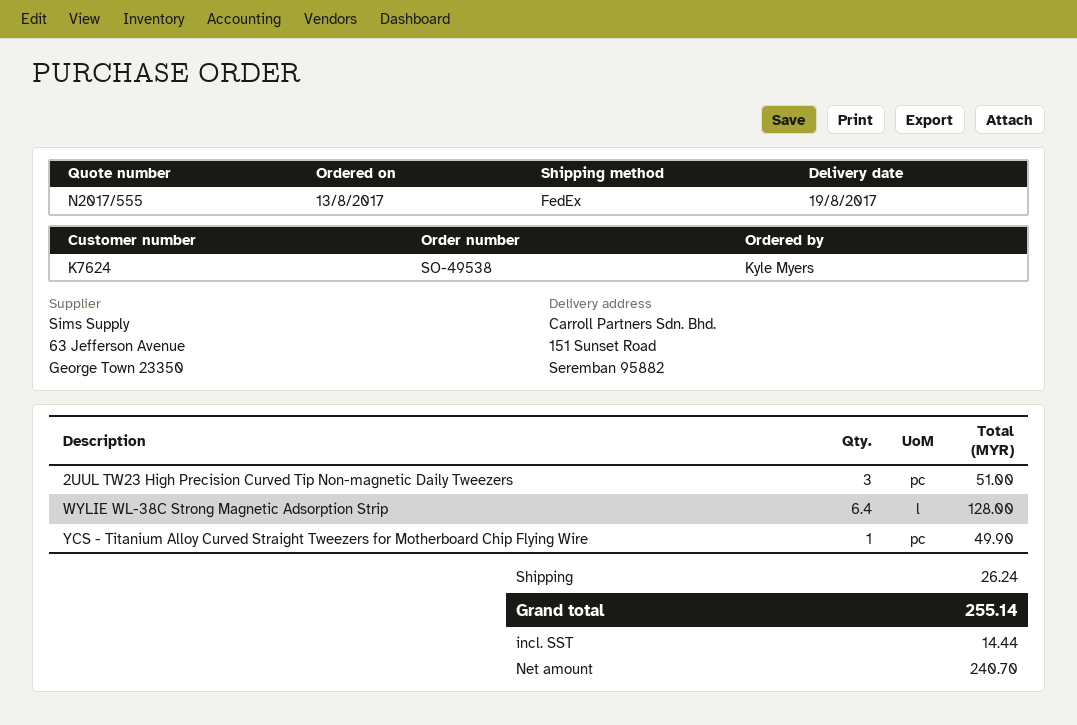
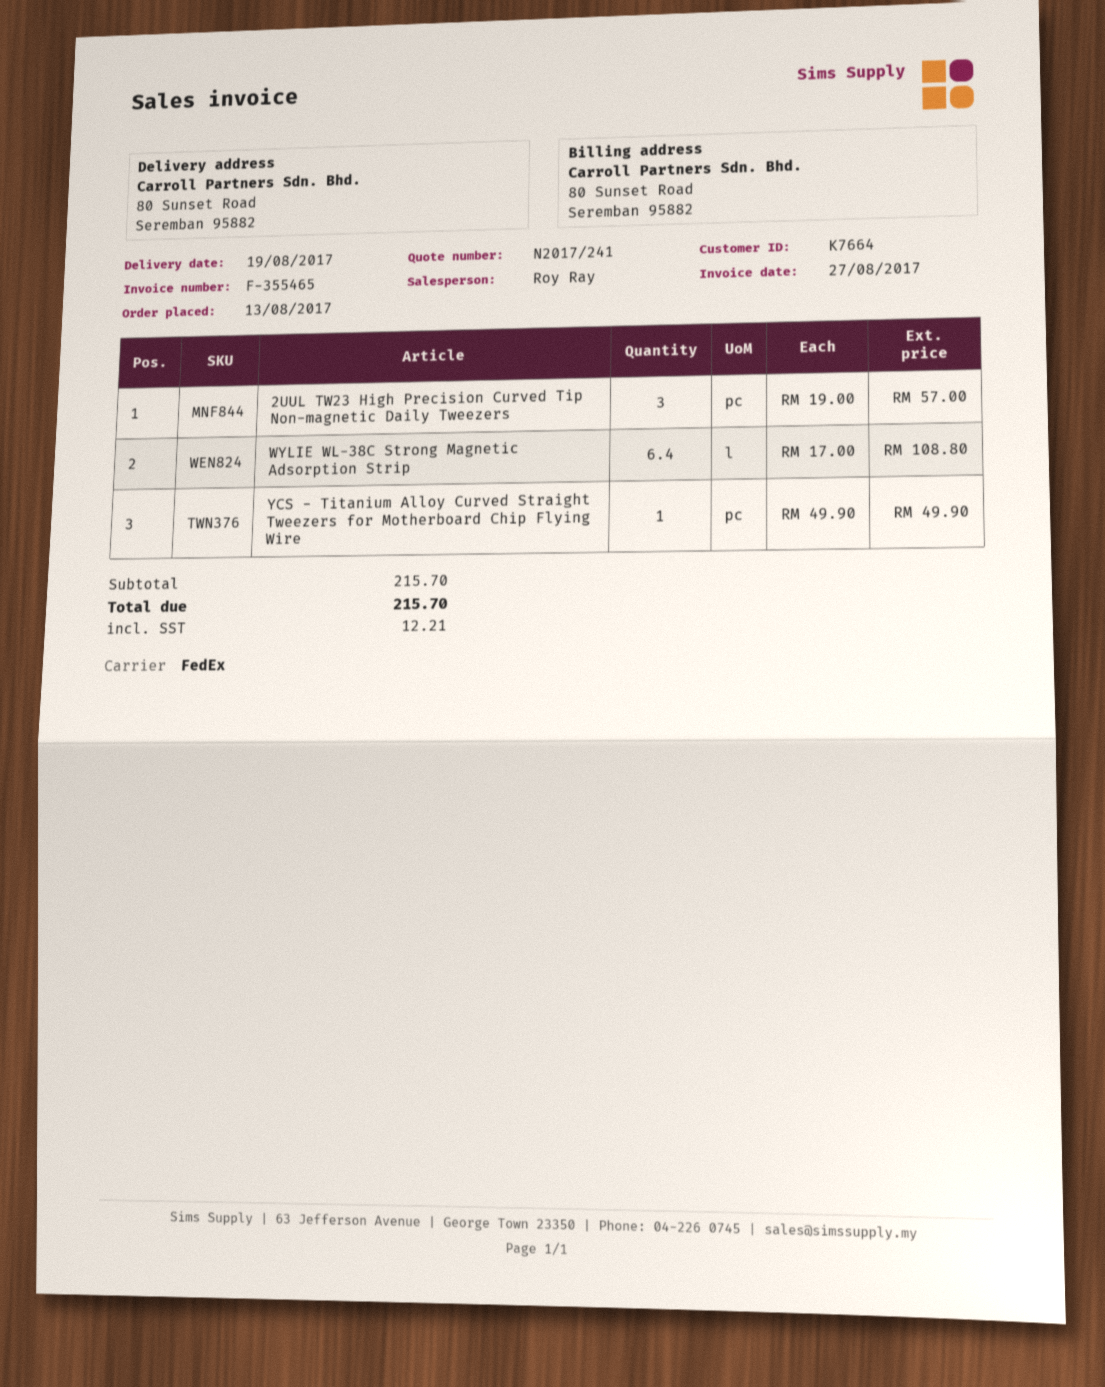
quote number: N2017/555 -> N2017/241
customer number: K7624 -> K7664
ship to: 151 Sunset Road, Seremban 95882 -> 80 Sunset Road, Seremban 95882
2UUL TW23 High Precision Curved Tip Non-magnetic Daily Tweezers: 3 for 51.00 -> 3 for 57.00
WYLIE WL-38C Strong Magnetic Adsorption Strip: 6.4 for 128.00 -> 6.4 for 108.80
shipping: 26.24 -> none
tax: 14.44 -> 12.21
total: 255.14 -> 215.70

